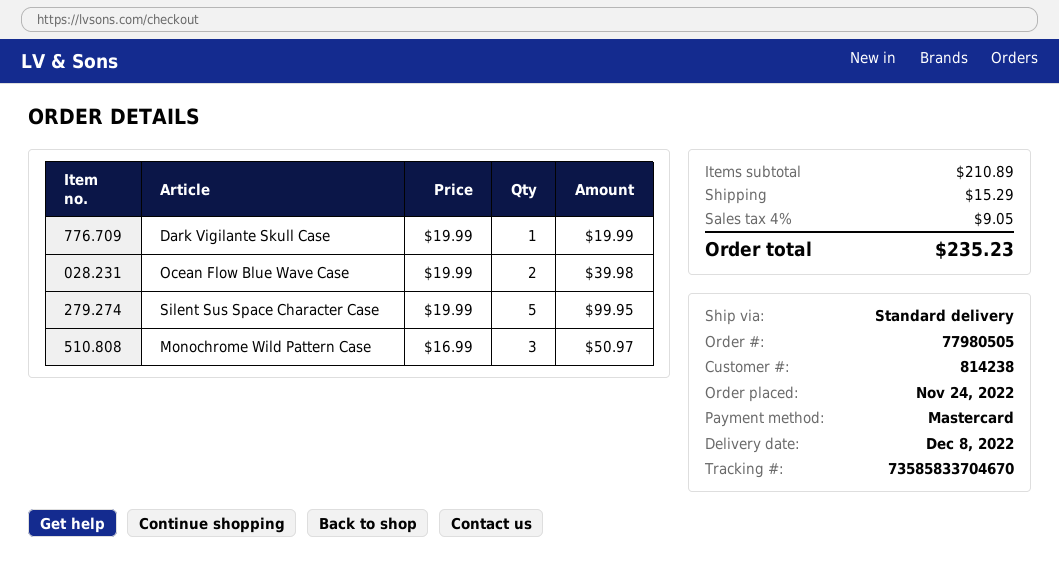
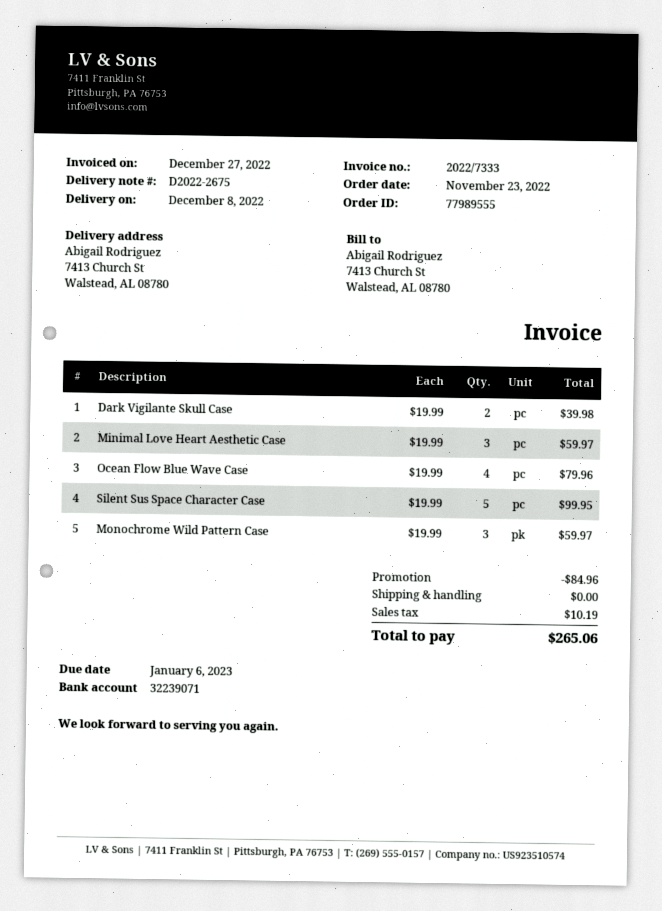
order number: 77980505 -> 77989555
order date: 2022-11-24 -> 2022-11-23
Dark Vigilante Skull Case: 1 x 19.99 = 19.99 -> 2 x 19.99 = 39.98
Ocean Flow Blue Wave Case: 2 x 19.99 = 39.98 -> 4 x 19.99 = 79.96
Monochrome Wild Pattern Case: 3 x 16.99 = 50.97 -> 3 x 19.99 = 59.97
Minimal Love Heart Aesthetic Case: none -> 3 x 19.99 = 59.97
discount: none -> 84.96
shipping: 15.29 -> 0.00
tax: 9.05 -> 10.19
total: 235.23 -> 265.06

